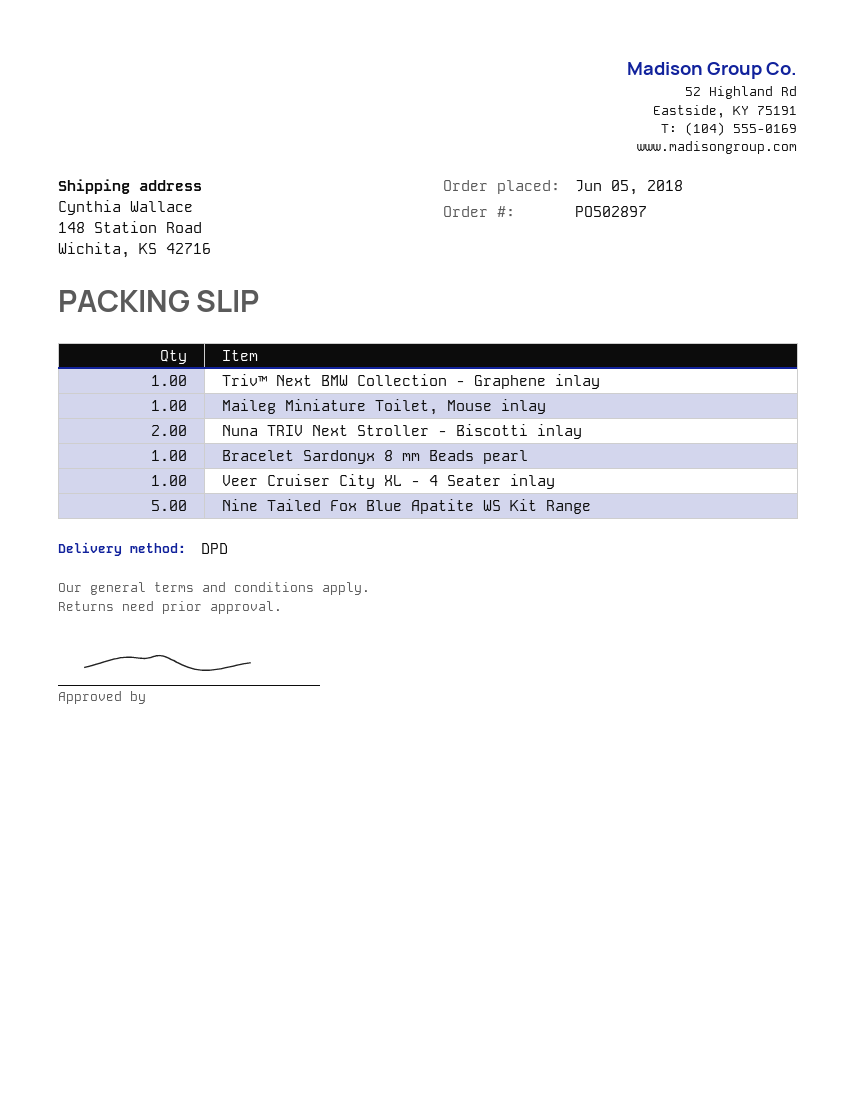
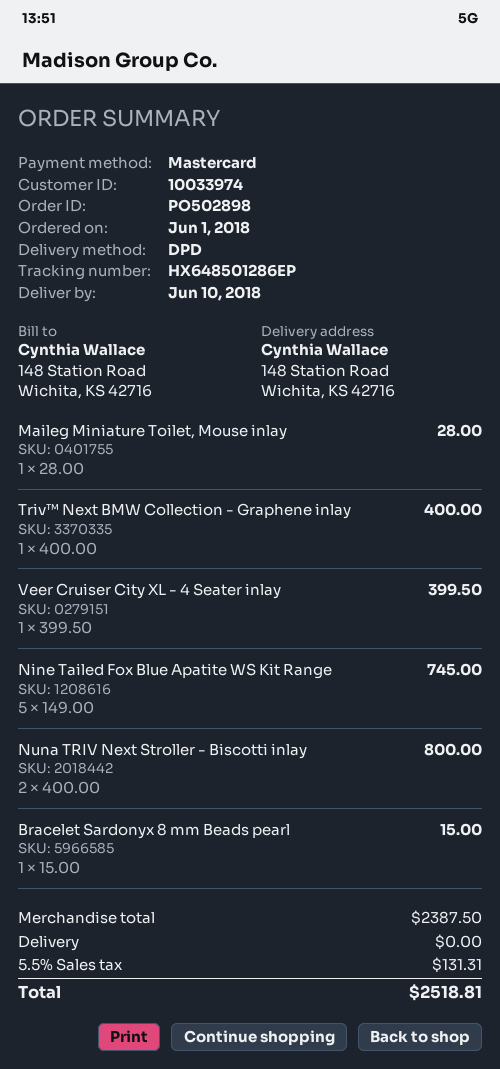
order number: PO502897 -> PO502898
order date: 2018-06-05 -> 2018-06-01

